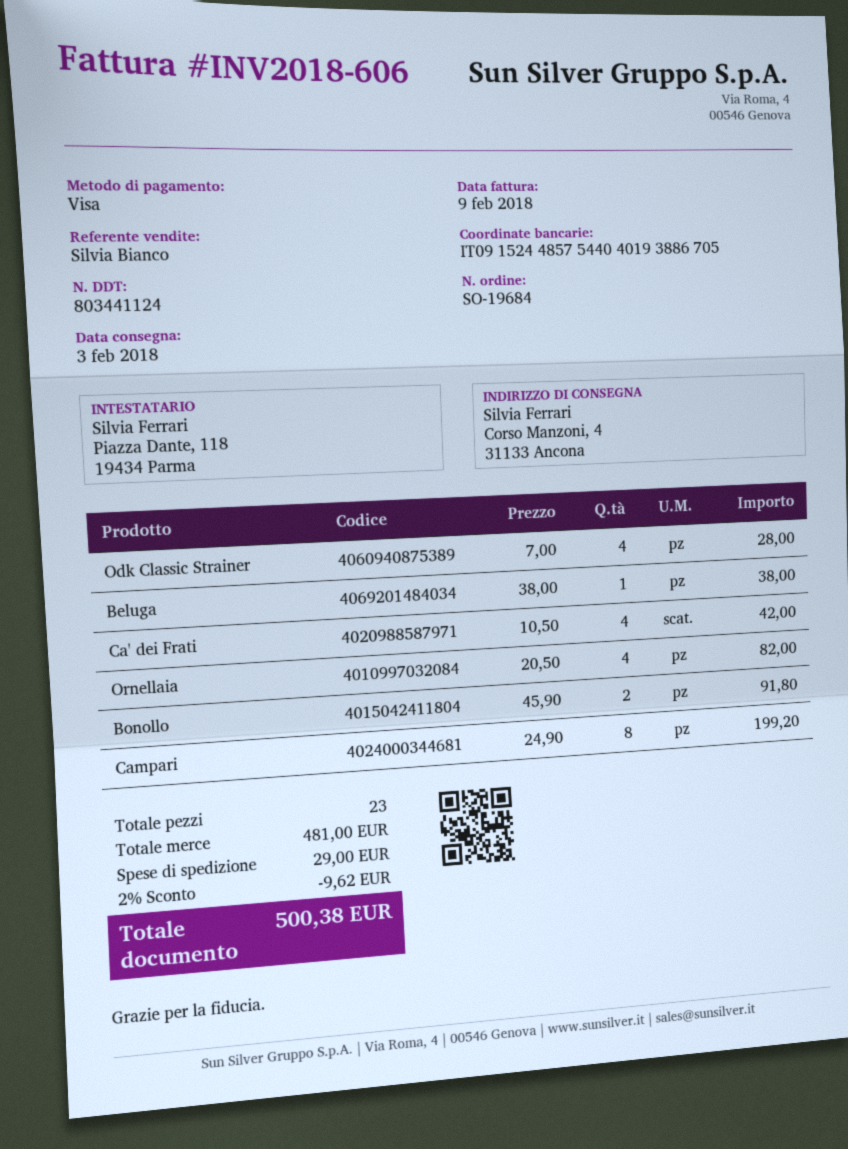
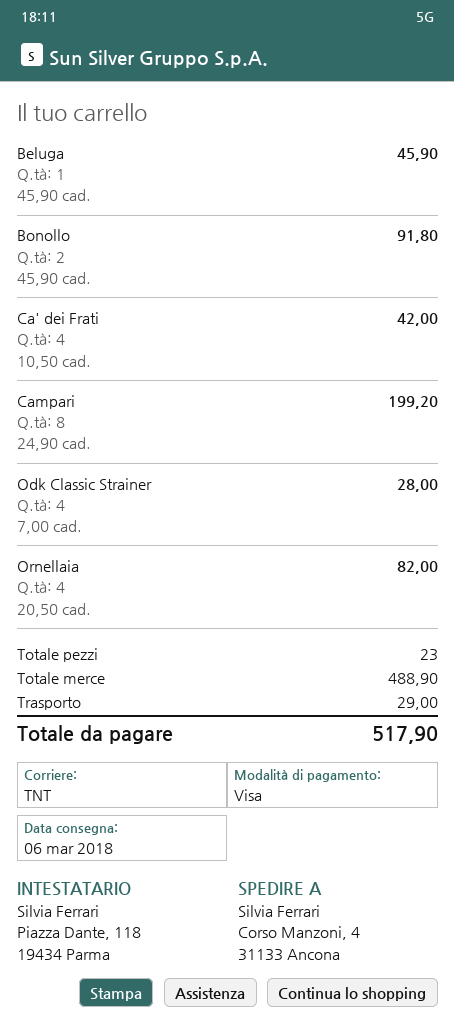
delivery date: 2018-02-03 -> 2018-03-06
Beluga: 1 x 38.00 = 38.00 -> 1 x 45.90 = 45.90
subtotal: 481.00 -> 488.90
discount: 2% = 9.62 -> none
total: 500.38 -> 517.90

